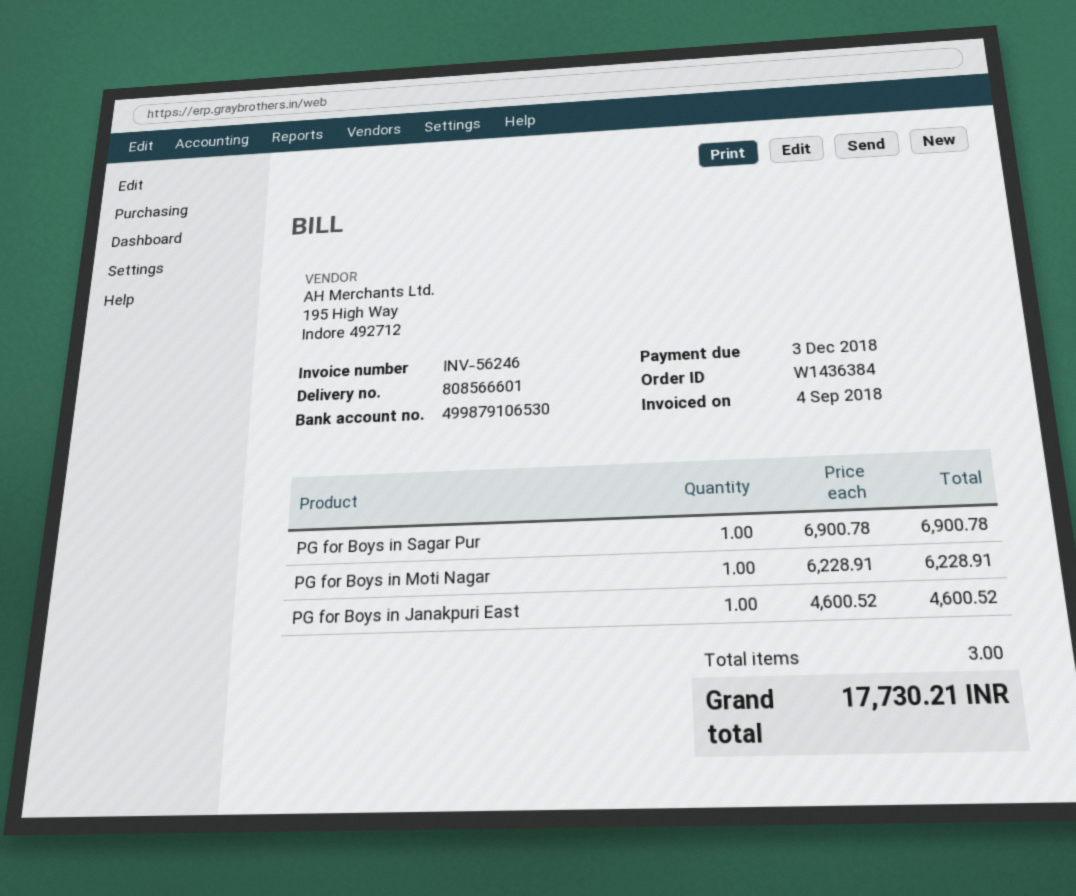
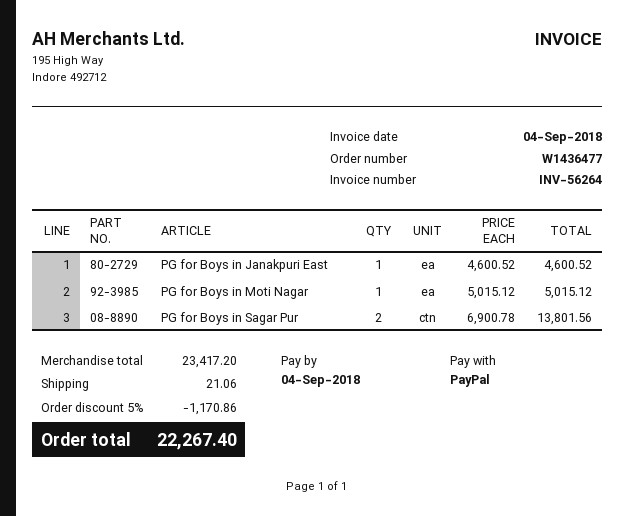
order number: W1436384 -> W1436477
invoice number: INV-56246 -> INV-56264
due date: 2018-12-03 -> 2018-09-04
PG for Boys in Sagar Pur: 1 x 6900.78 = 6900.78 -> 2 x 6900.78 = 13801.56
PG for Boys in Moti Nagar: 1 x 6228.91 = 6228.91 -> 1 x 5015.12 = 5015.12
discount: none -> 5% = 1170.86
shipping: none -> 21.06
total: 17730.21 -> 22267.40

